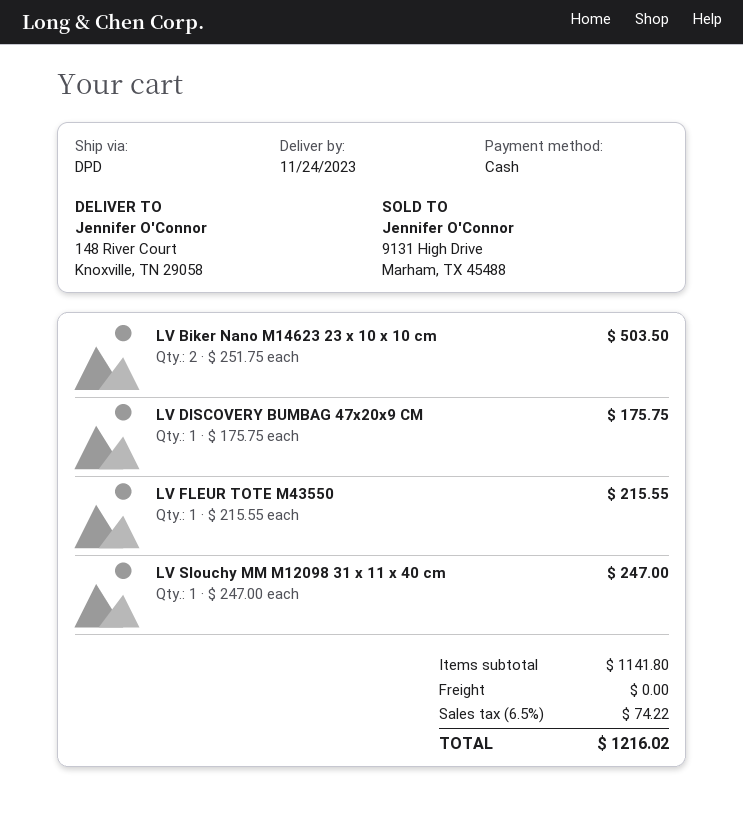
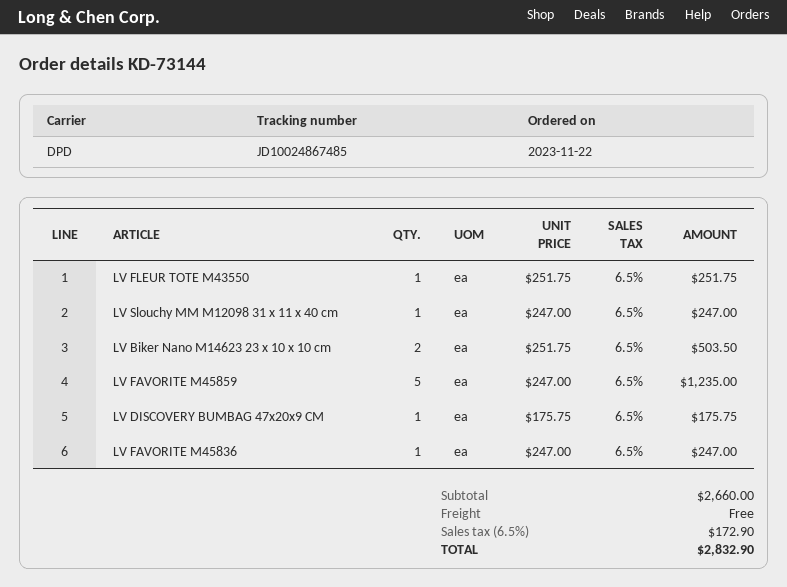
LV FLEUR TOTE M43550: 1 x 215.55 = 215.55 -> 1 x 251.75 = 251.75
LV FAVORITE M45859: none -> 5 x 247.00 = 1235.00
LV FAVORITE M45836: none -> 1 x 247.00 = 247.00
subtotal: 1141.80 -> 2660.00
tax: 6.5% = 74.22 -> 6.5% = 172.90
total: 1216.02 -> 2832.90

